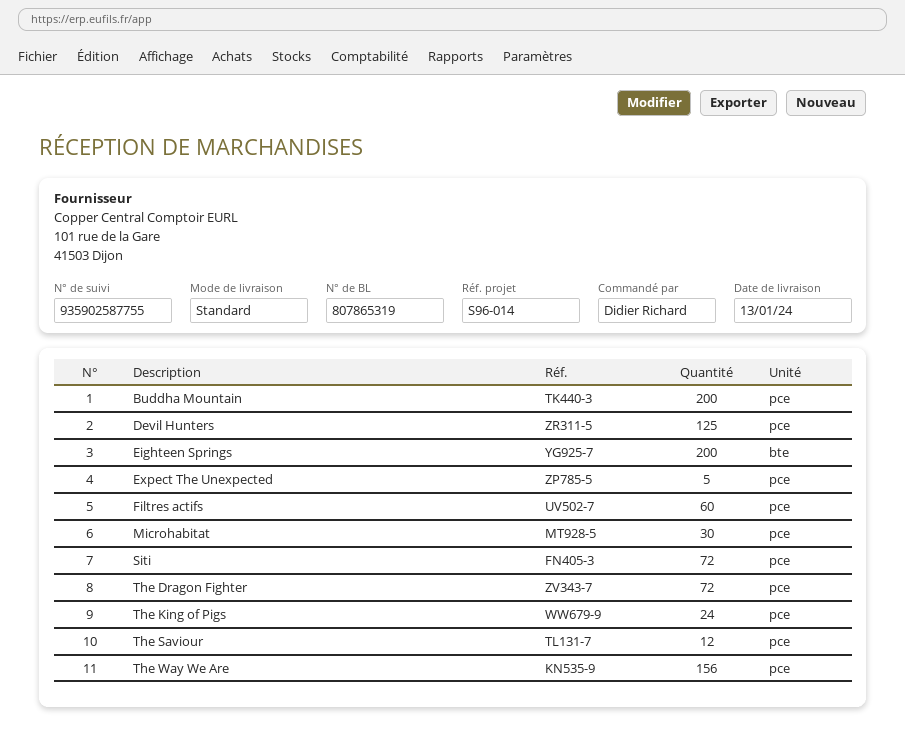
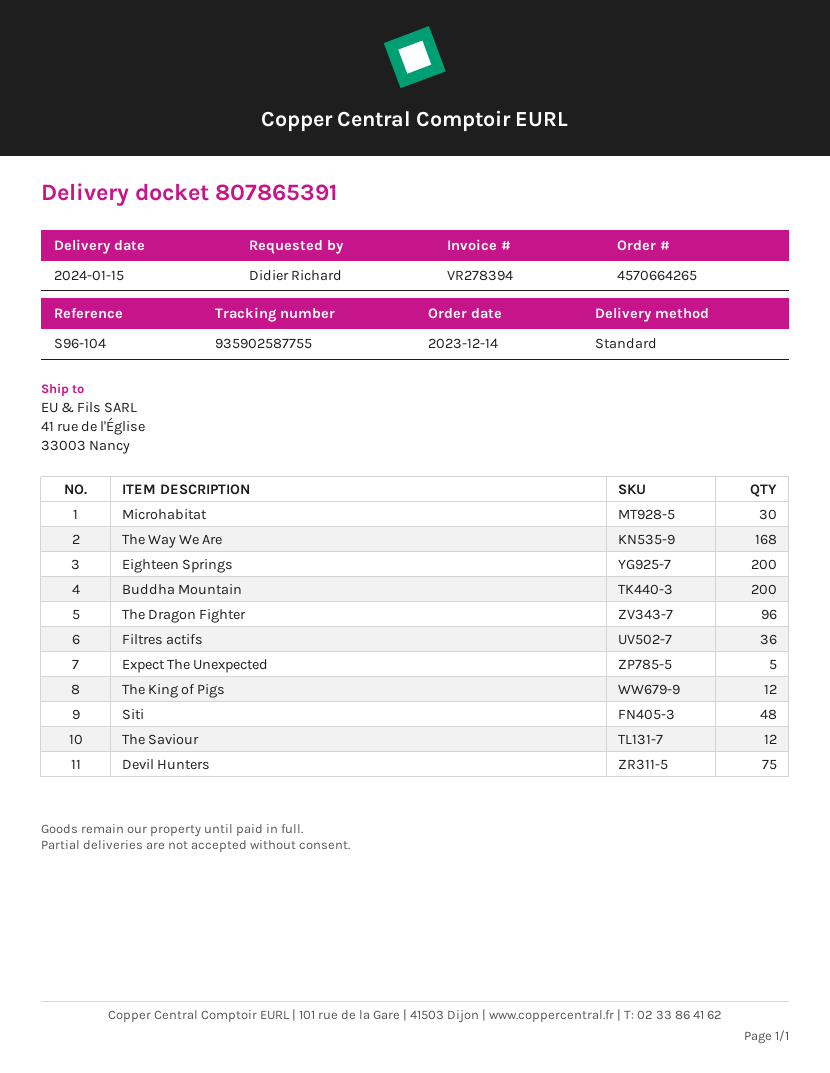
delivery note number: 807865319 -> 807865391
delivery date: 2024-01-13 -> 2024-01-15
reference: S96-014 -> S96-104
Devil Hunters: 125 -> 75
Filtres actifs: 60 -> 36
Siti: 72 -> 48
The Dragon Fighter: 72 -> 96
The King of Pigs: 24 -> 12
The Way We Are: 156 -> 168

